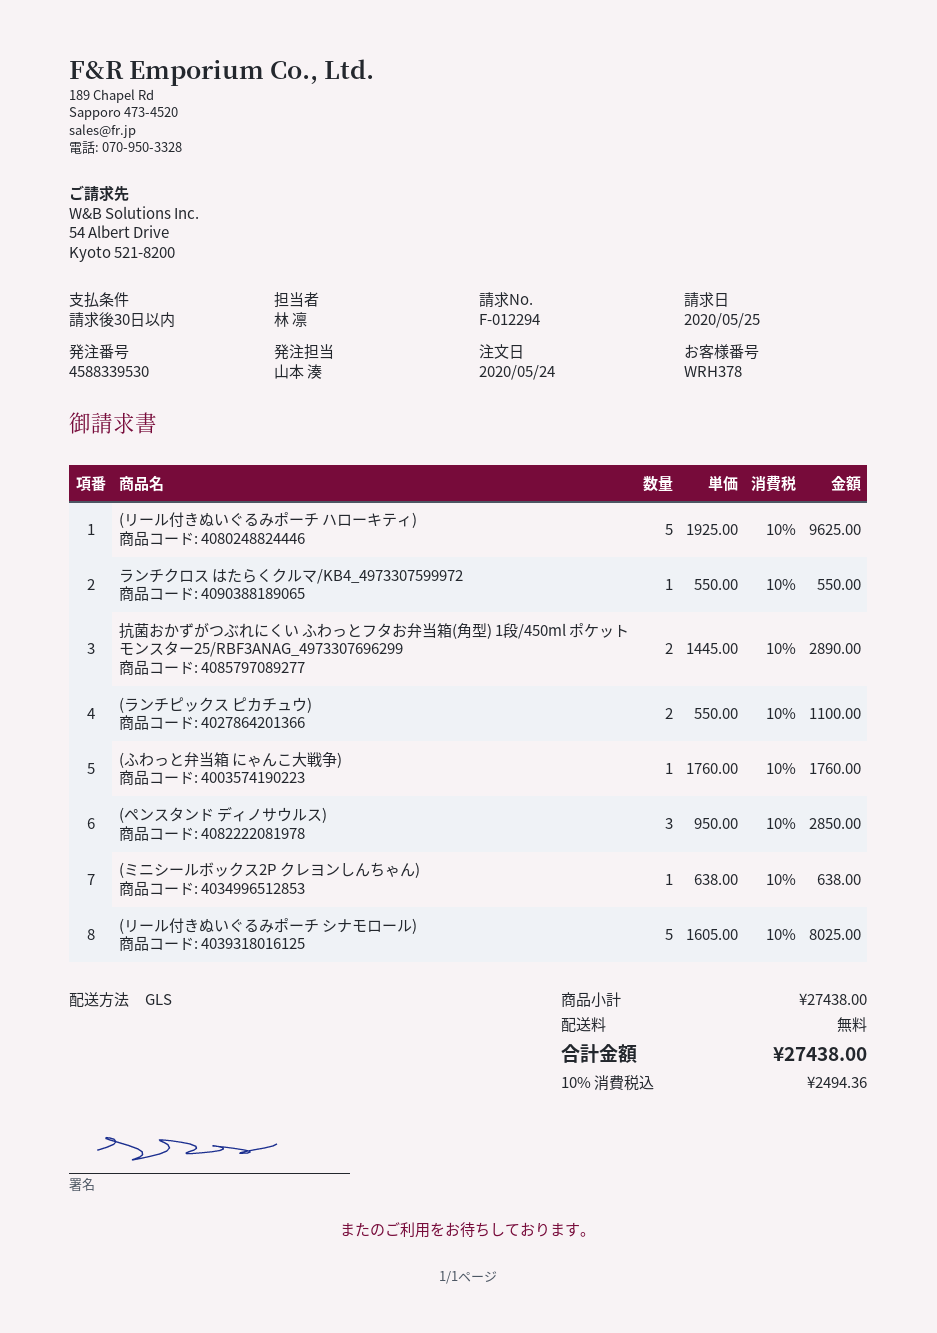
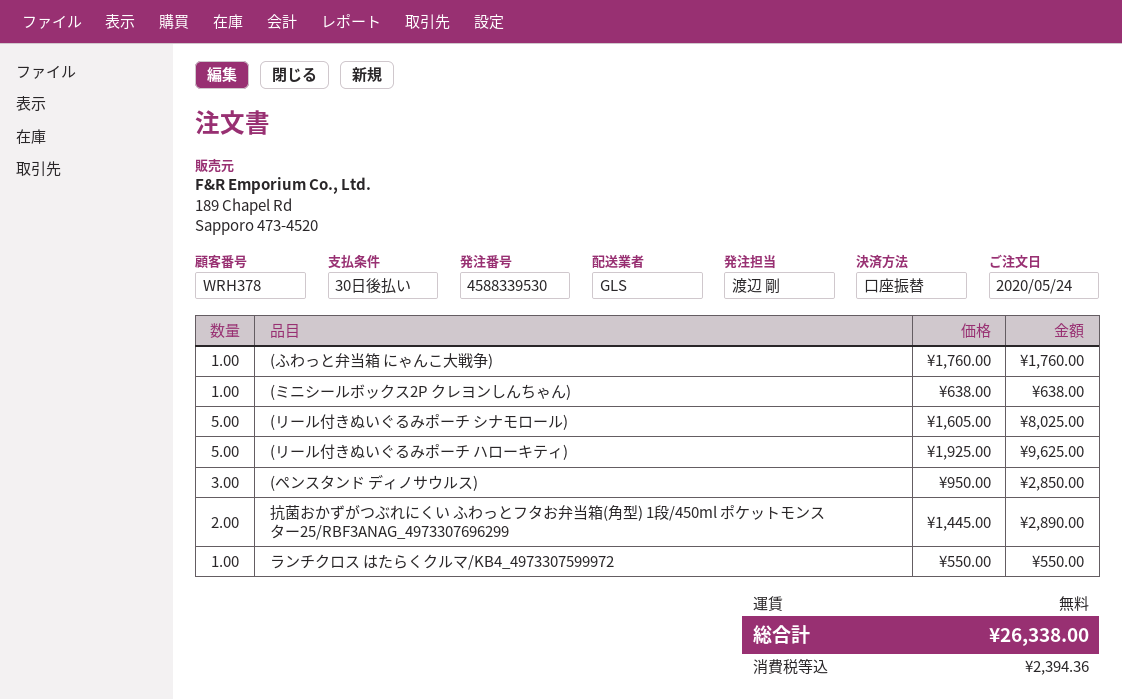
ordered by: 山本 湊 -> 渡辺 剛
(ランチピックス ピカチュウ): 2 x 550.00 = 1100.00 -> none
tax: 2494.36 -> 2394.36
total: 27438.00 -> 26338.00

